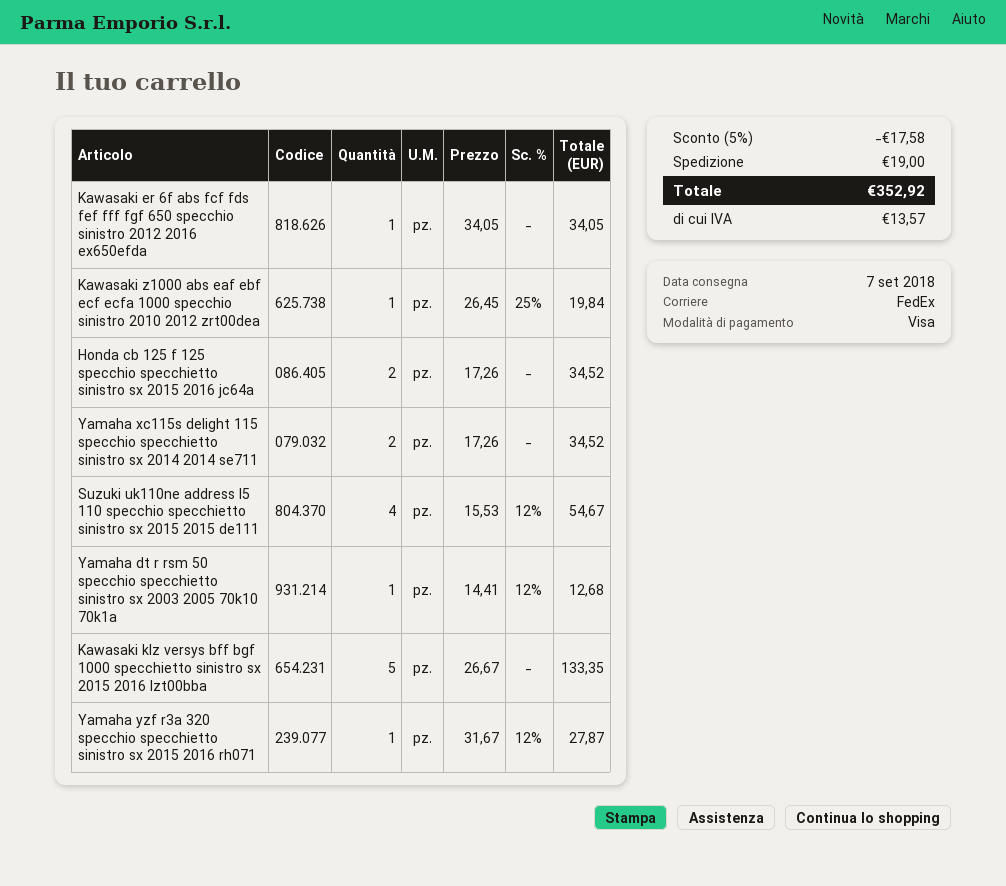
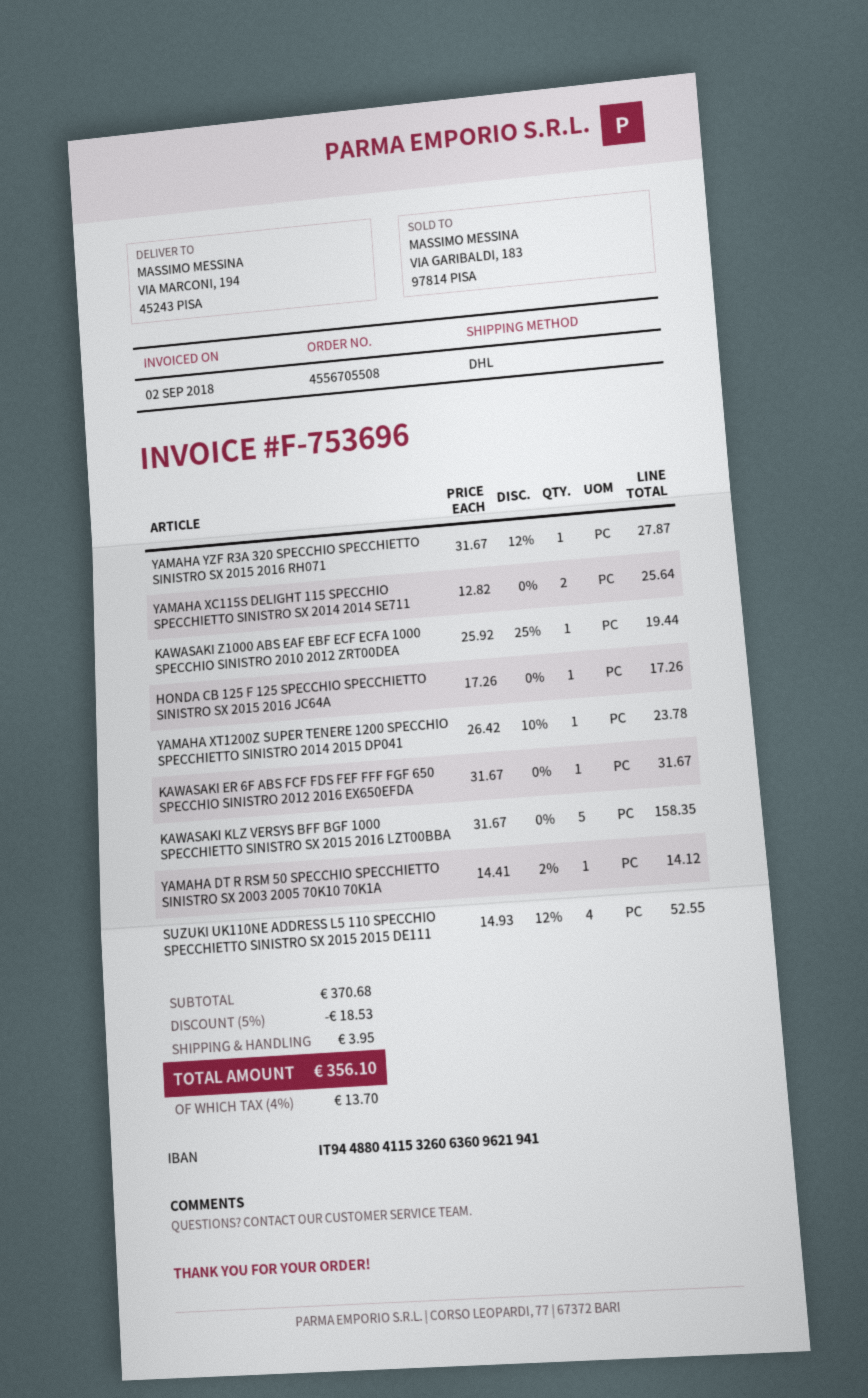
shipping method: FedEx -> DHL
Kawasaki er 6f abs fcf fds fef fff fgf 650 specchio sinistro 2012 2016 ex650efda: 1 x 34.05 = 34.05 -> 1 x 31.67 = 31.67
Kawasaki z1000 abs eaf ebf ecf ecfa 1000 specchio sinistro 2010 2012 zrt00dea: 1 x 26.45 - 25% = 19.84 -> 1 x 25.92 - 25% = 19.44
Honda cb 125 f 125 specchio specchietto sinistro sx 2015 2016 jc64a: 2 x 17.26 = 34.52 -> 1 x 17.26 = 17.26
Yamaha xc115s delight 115 specchio specchietto sinistro sx 2014 2014 se711: 2 x 17.26 = 34.52 -> 2 x 12.82 = 25.64
Suzuki uk110ne address l5 110 specchio specchietto sinistro sx 2015 2015 de111: 4 x 15.53 - 12% = 54.67 -> 4 x 14.93 - 12% = 52.55
Yamaha dt r rsm 50 specchio specchietto sinistro sx 2003 2005 70k10 70k1a: 1 x 14.41 - 12% = 12.68 -> 1 x 14.41 - 2% = 14.12
Kawasaki klz versys bff bgf 1000 specchietto sinistro sx 2015 2016 lzt00bba: 5 x 26.67 = 133.35 -> 5 x 31.67 = 158.35
YAMAHA XT1200Z SUPER TENERE 1200 SPECCHIO SPECCHIETTO SINISTRO 2014 2015 DP041: none -> 1 x 26.42 - 10% = 23.78
discount: 5% = 17.58 -> 5% = 18.53
shipping: 19.00 -> 3.95
tax: 13.57 -> 13.70
total: 352.92 -> 356.10

